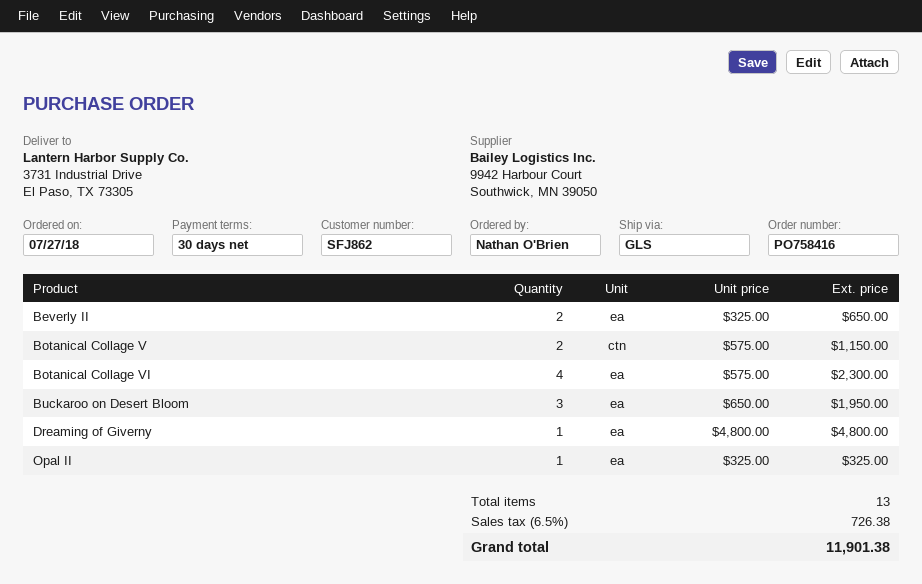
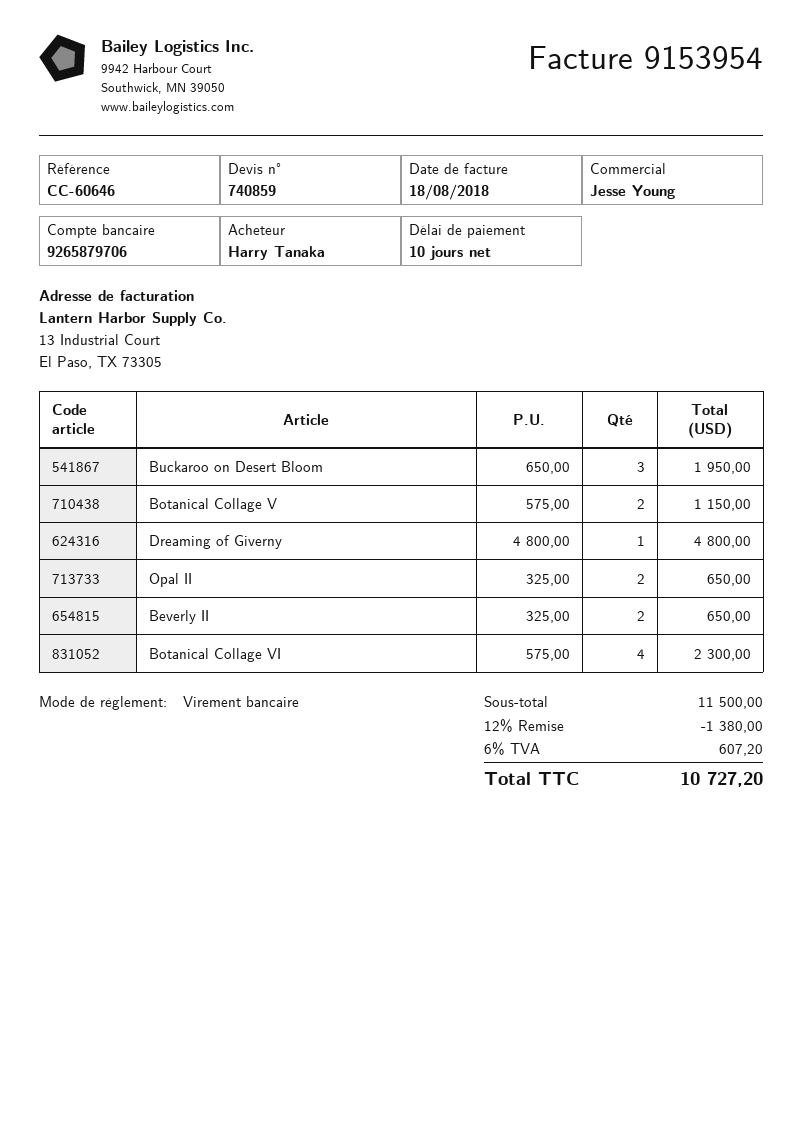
payment terms: 30 days -> 10 days
ordered by: Nathan O'Brien -> Harry Tanaka
Opal II: 1 x 325.00 = 325.00 -> 2 x 325.00 = 650.00
discount: none -> 12% = 1380.00
tax: 6.5% = 726.38 -> 6% = 607.20
total: 11901.38 -> 10727.20

